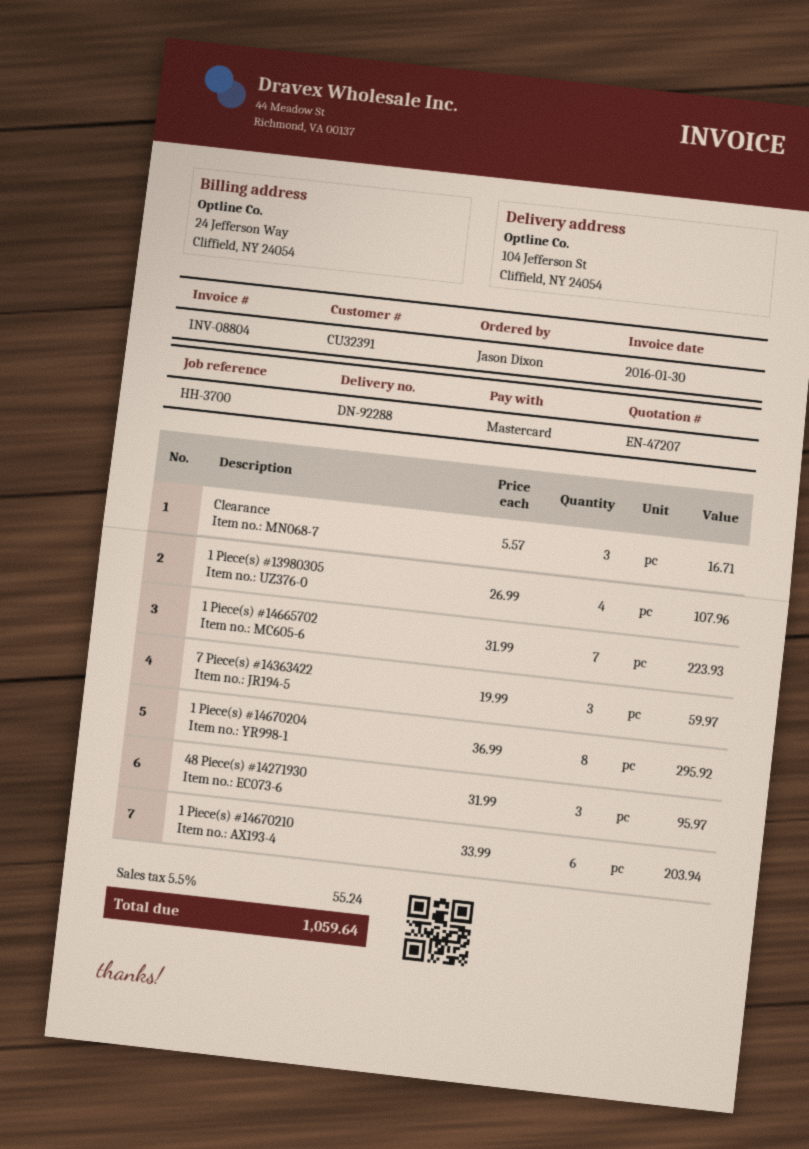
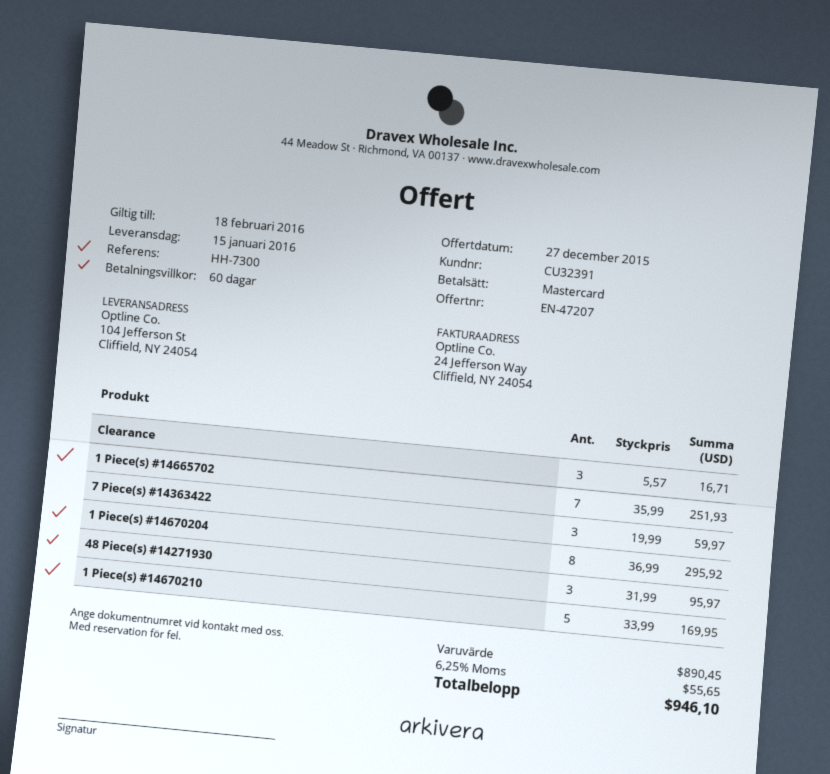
reference: HH-3700 -> HH-7300
1 Piece(s) #13980305: 4 x 26.99 = 107.96 -> none
1 Piece(s) #14665702: 7 x 31.99 = 223.93 -> 7 x 35.99 = 251.93
1 Piece(s) #14670210: 6 x 33.99 = 203.94 -> 5 x 33.99 = 169.95
tax: 5.5% = 55.24 -> 6.25% = 55.65
total: 1059.64 -> 946.10

